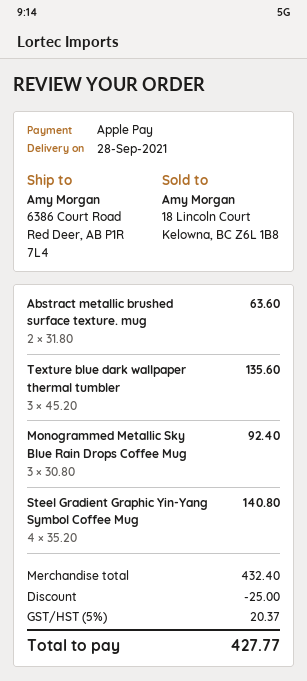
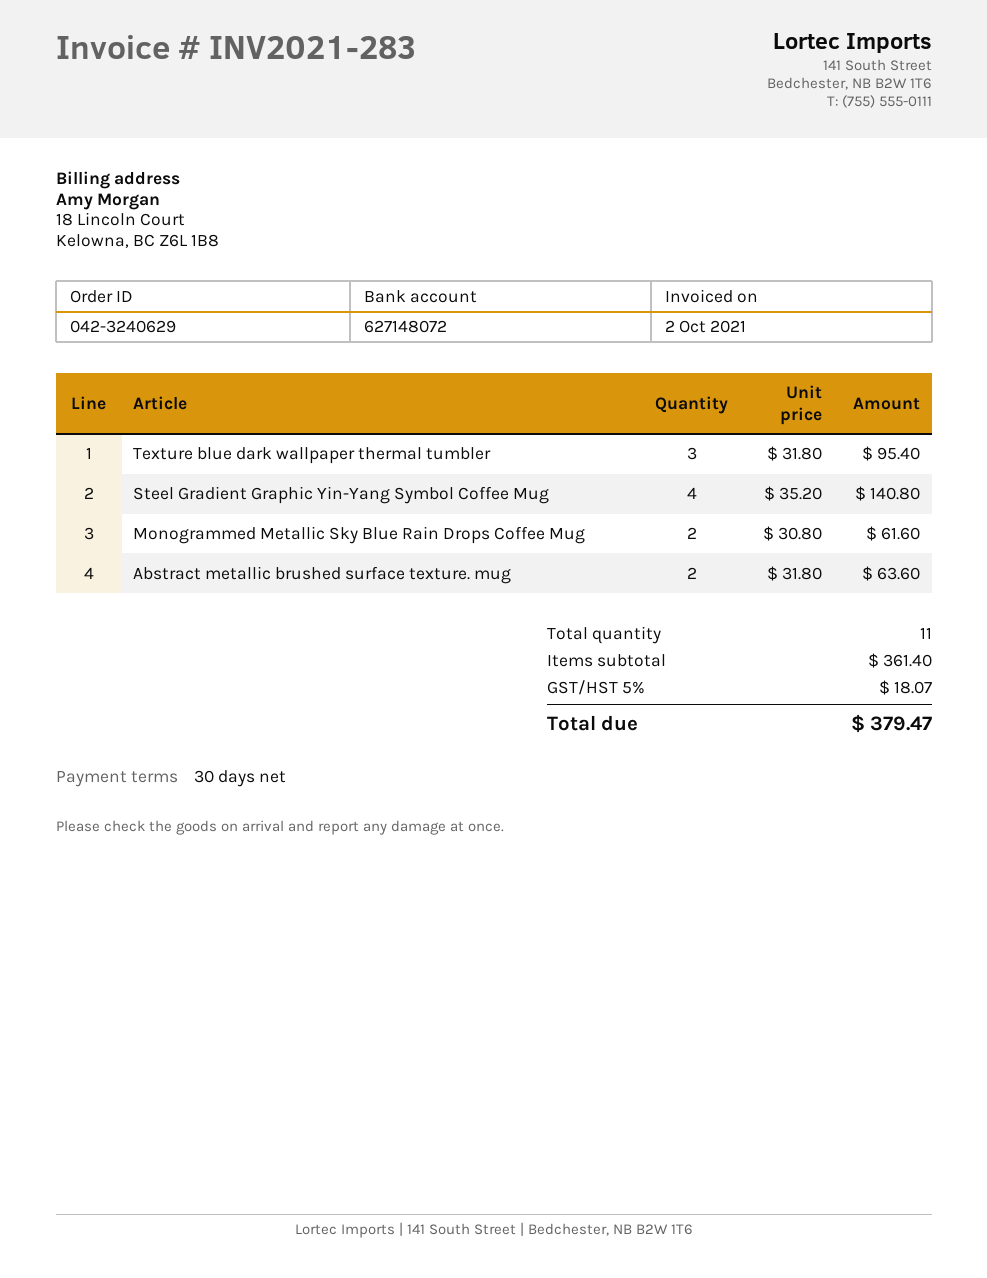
Texture blue dark wallpaper thermal tumbler: 3 x 45.20 = 135.60 -> 3 x 31.80 = 95.40
Monogrammed Metallic Sky Blue Rain Drops Coffee Mug: 3 x 30.80 = 92.40 -> 2 x 30.80 = 61.60
subtotal: 432.40 -> 361.40
discount: 25.00 -> none
tax: 5% = 20.37 -> 5% = 18.07
total: 427.77 -> 379.47

